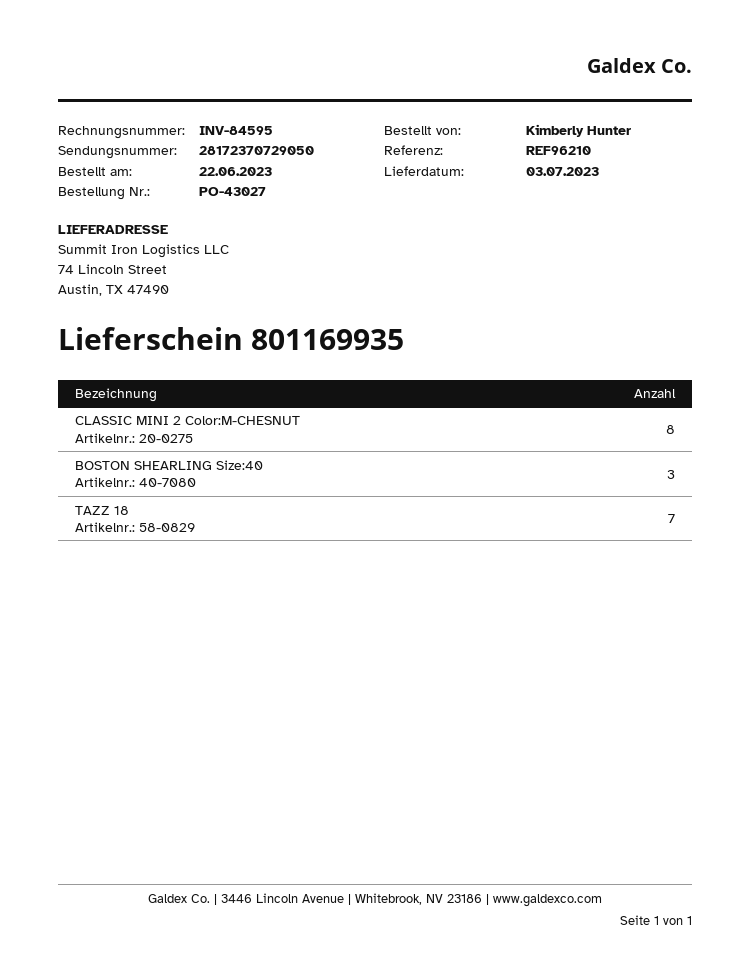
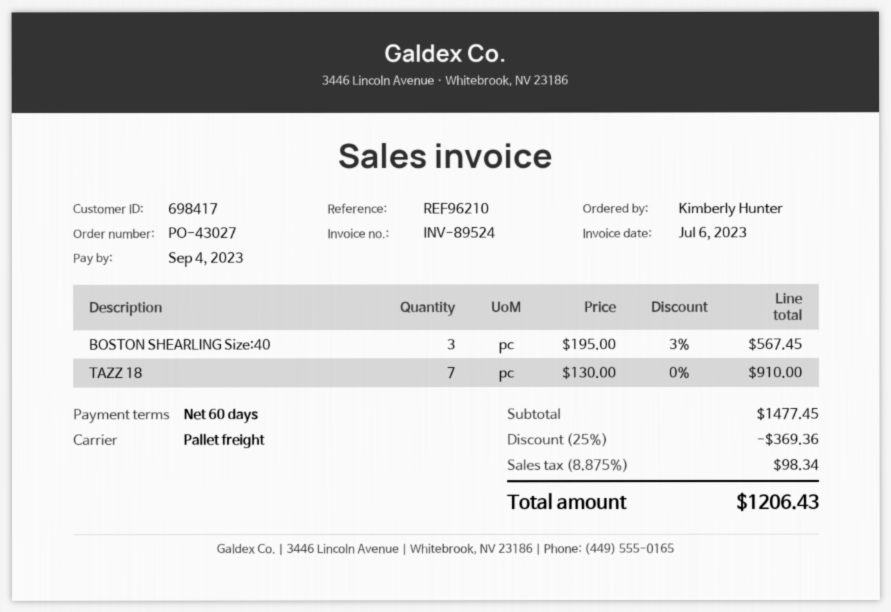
invoice number: INV-84595 -> INV-89524
CLASSIC MINI 2 Color:M-CHESNUT: 8 -> none

